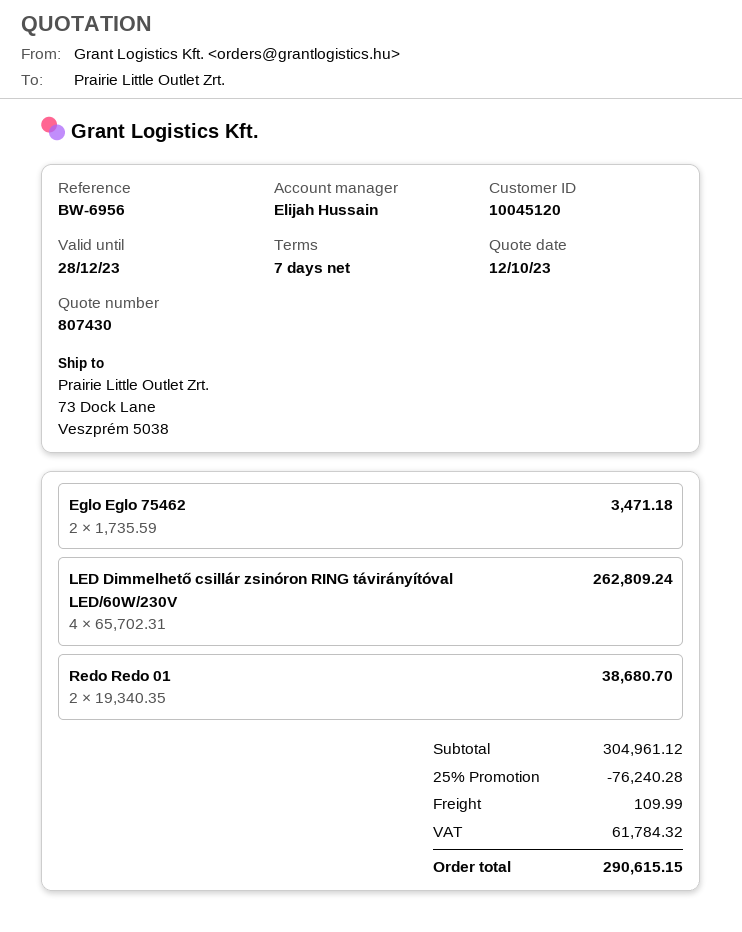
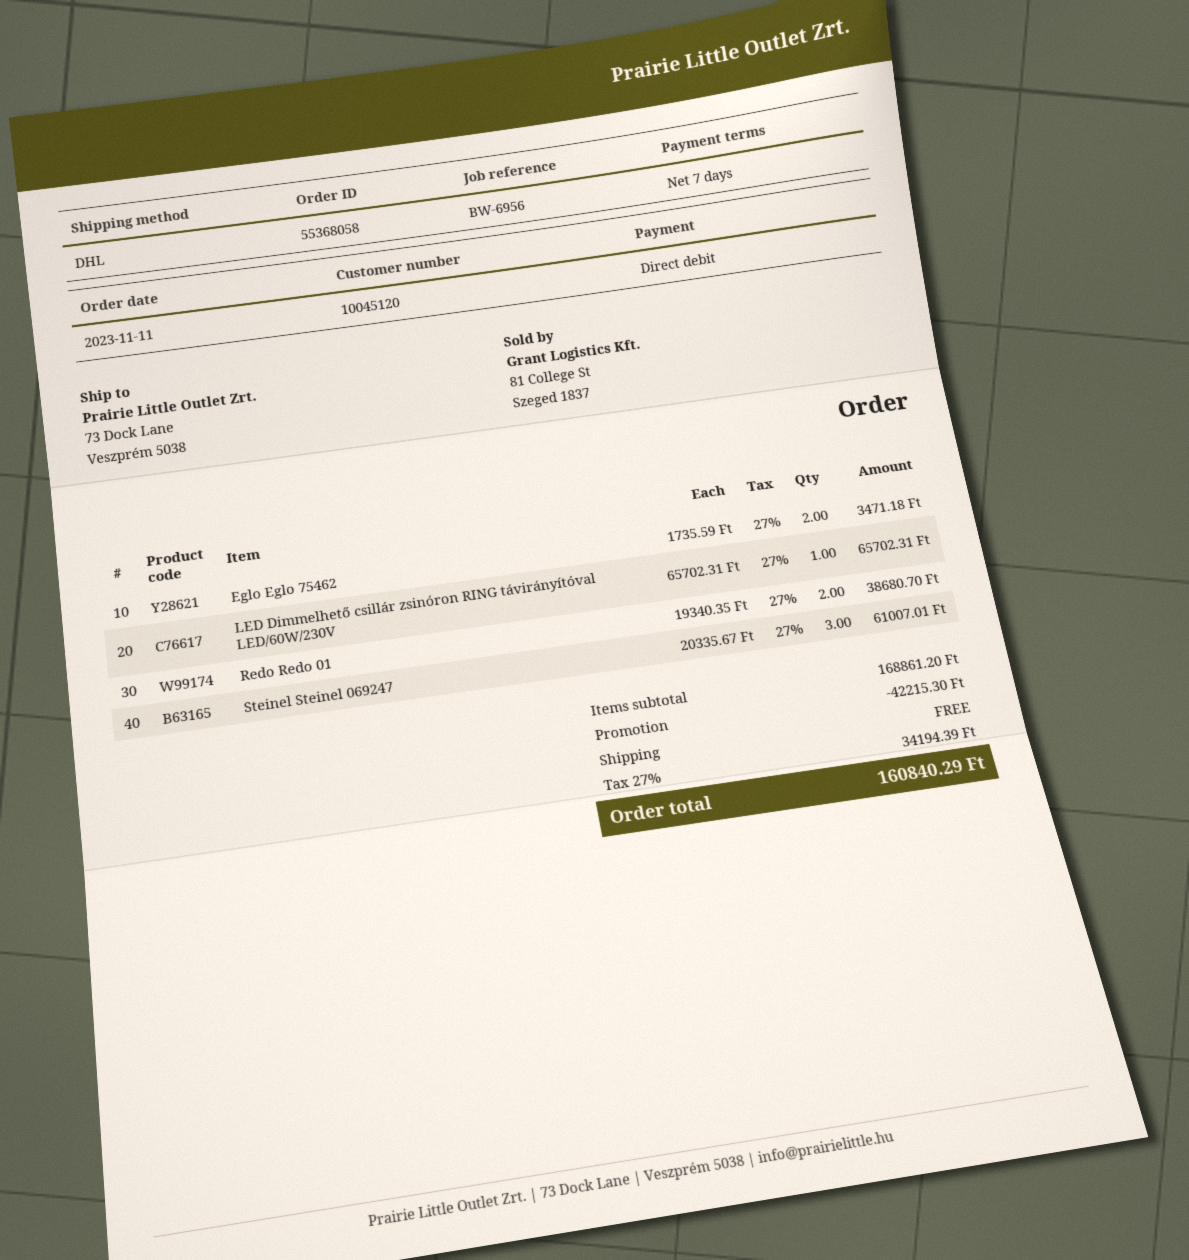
LED Dimmelhető csillár zsinóron RING távirányítóval LED/60W/230V: 4 x 65702.31 = 262809.24 -> 1 x 65702.31 = 65702.31
Steinel Steinel 069247: none -> 3 x 20335.67 = 61007.01
subtotal: 304961.12 -> 168861.20
discount: 76240.28 -> 42215.30
shipping: 109.99 -> 0.00
tax: 61784.32 -> 34194.39
total: 290615.15 -> 160840.29

